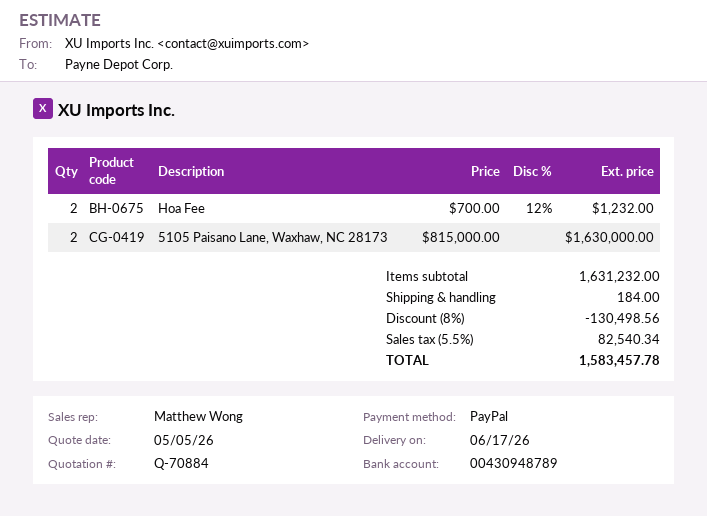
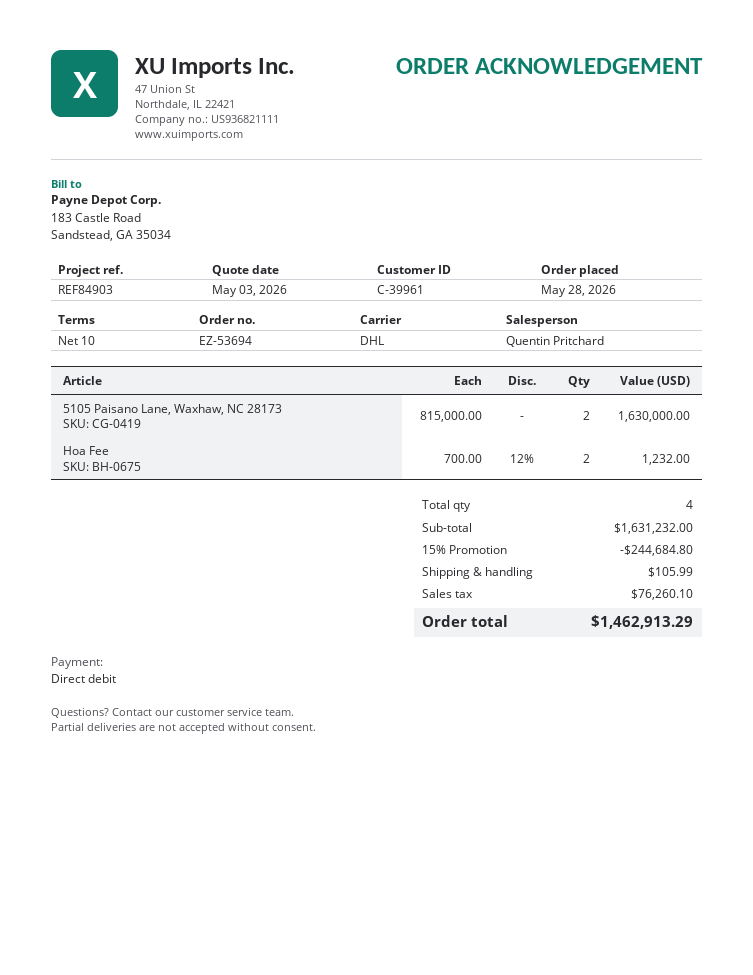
quote date: 2026-05-05 -> 2026-05-03
sales rep: Matthew Wong -> Quentin Pritchard
payment method: PayPal -> direct debit
discount: 8% = 130498.56 -> 15% = 244684.80
shipping: 184.00 -> 105.99
tax: 82540.34 -> 76260.10
total: 1583457.78 -> 1462913.29

